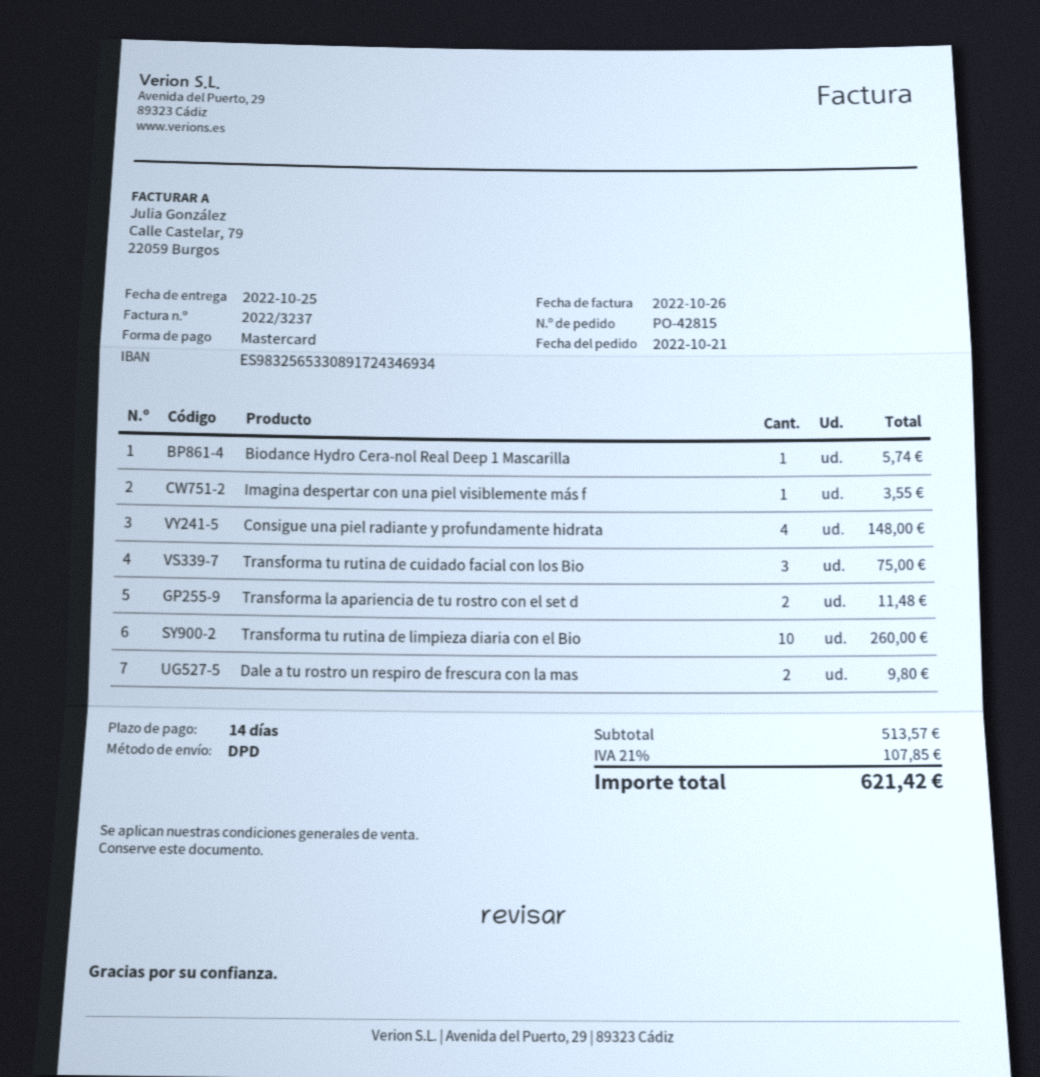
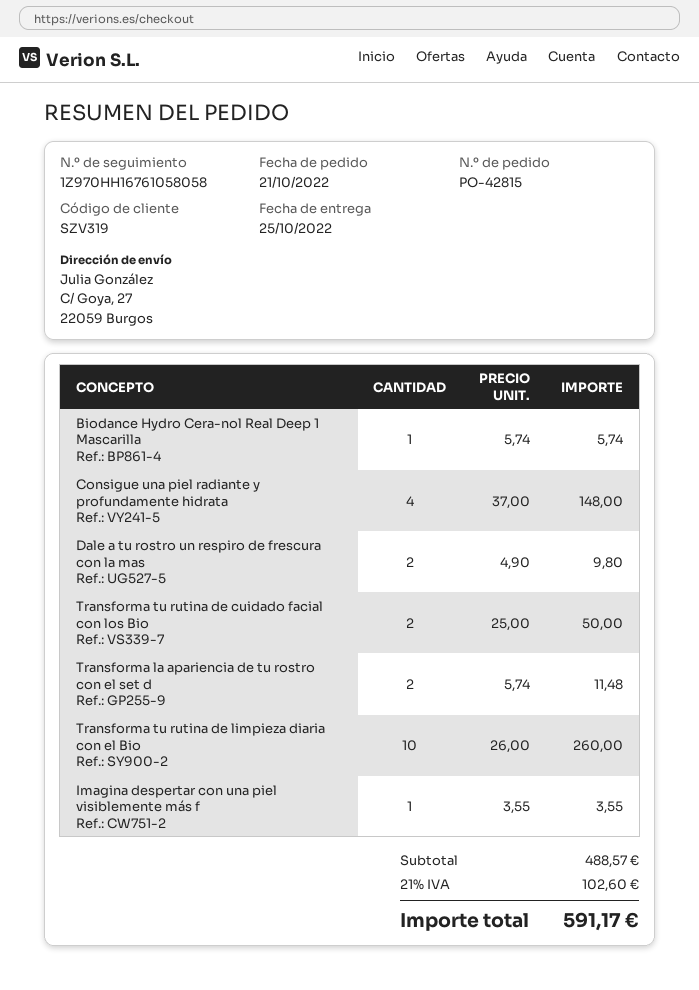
Transforma tu rutina de cuidado facial con los Bio: 3 for 75.00 -> 2 for 50.00
subtotal: 513.57 -> 488.57
tax: 21% = 107.85 -> 21% = 102.60
total: 621.42 -> 591.17

